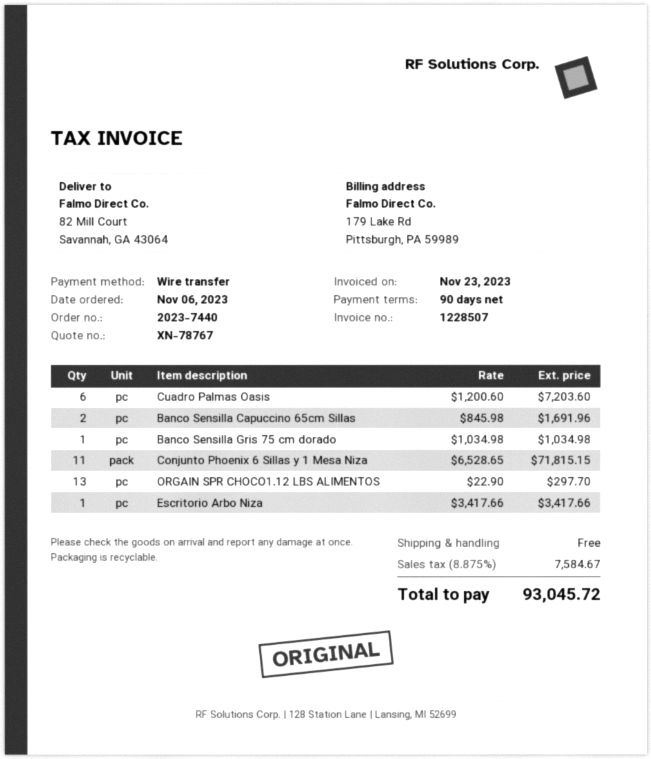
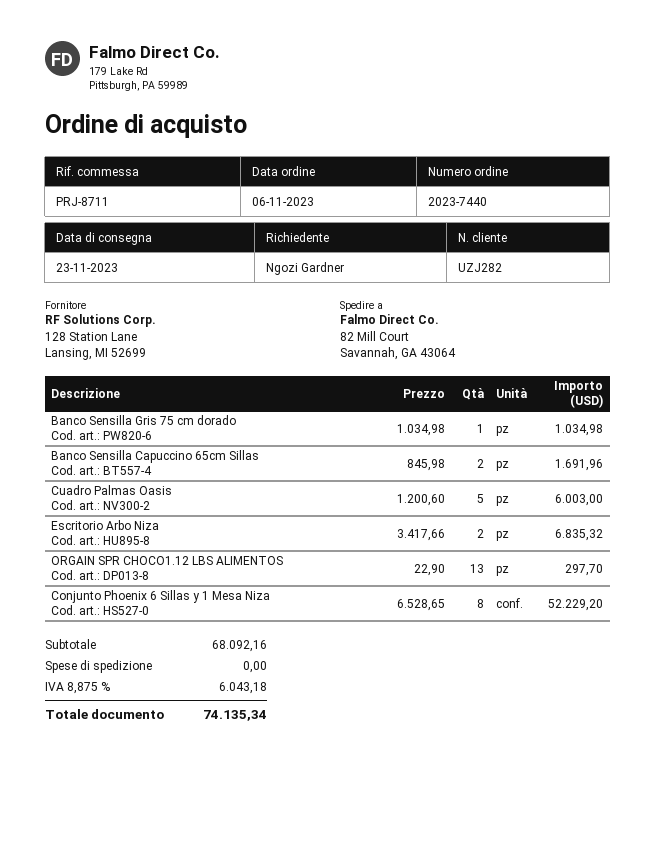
Cuadro Palmas Oasis: 6 x 1200.60 = 7203.60 -> 5 x 1200.60 = 6003.00
Conjunto Phoenix 6 Sillas y 1 Mesa Niza: 11 x 6528.65 = 71815.15 -> 8 x 6528.65 = 52229.20
Escritorio Arbo Niza: 1 x 3417.66 = 3417.66 -> 2 x 3417.66 = 6835.32
tax: 8.875% = 7584.67 -> 8.875% = 6043.18
total: 93045.72 -> 74135.34

